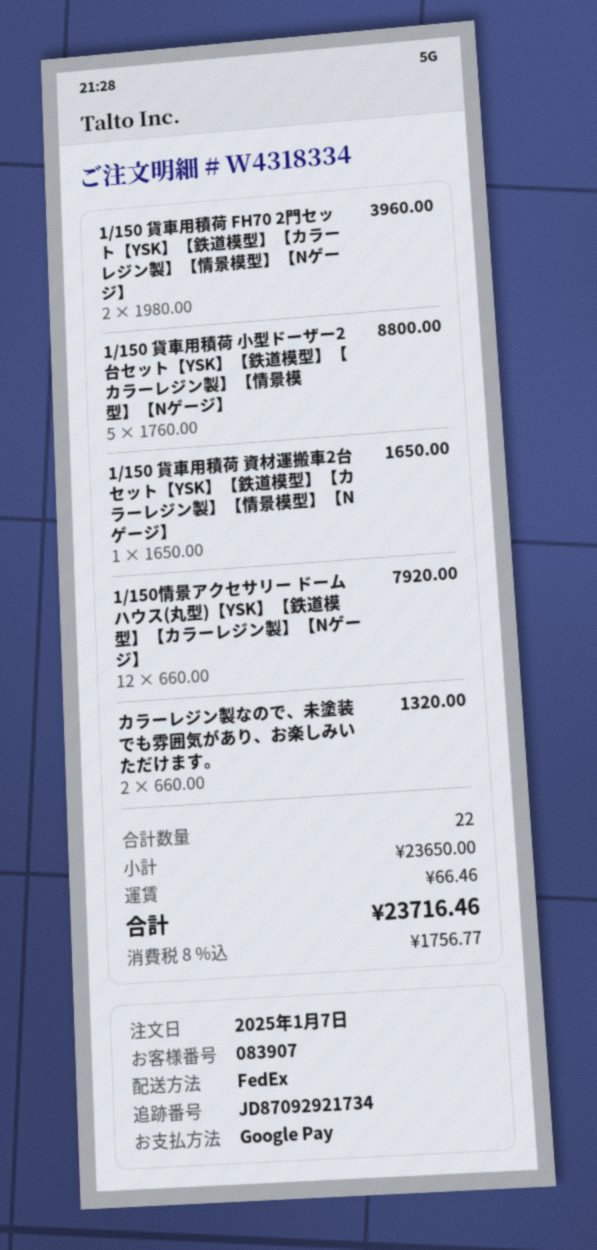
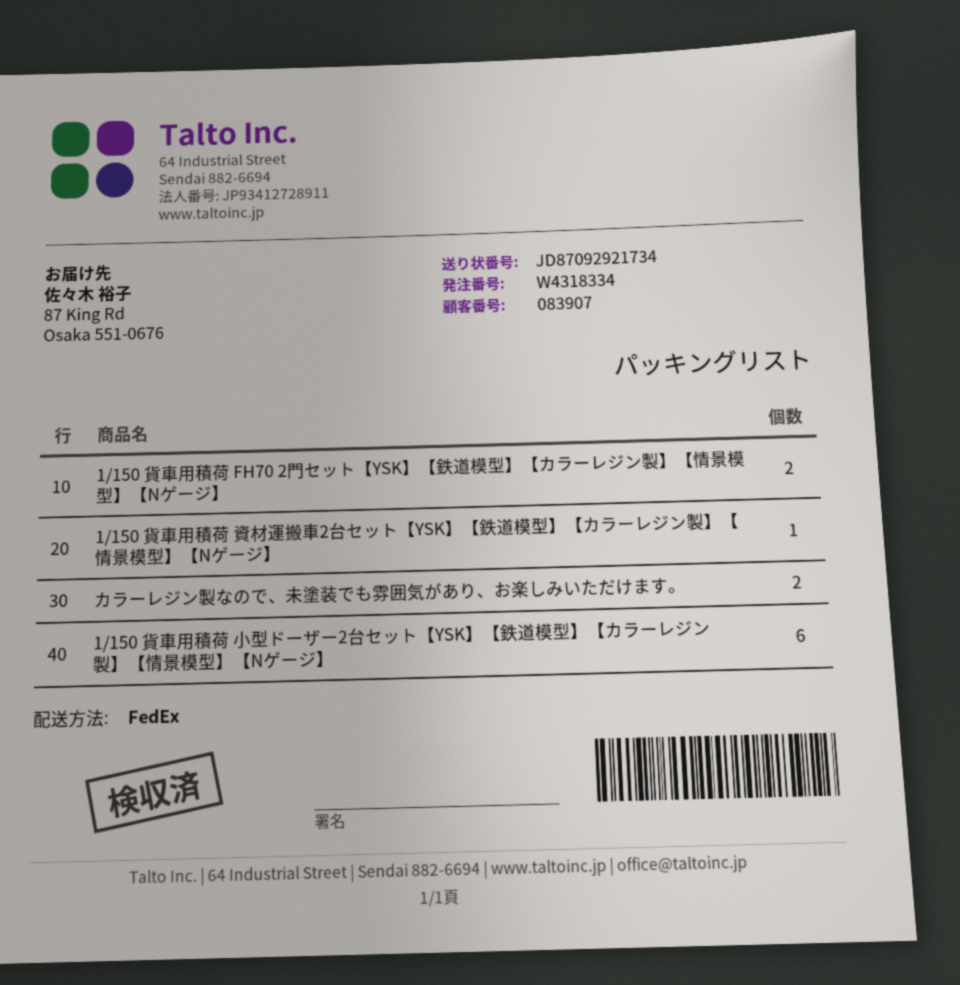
1/150 貨車用積荷 小型ドーザー2台セット【YSK】【鉄道模型】【カラーレジン製】【情景模型】【Nゲージ】: 5 -> 6
1/150情景アクセサリー ドームハウス(丸型)【YSK】【鉄道模型】【カラーレジン製】【Nゲージ】: 12 -> none

